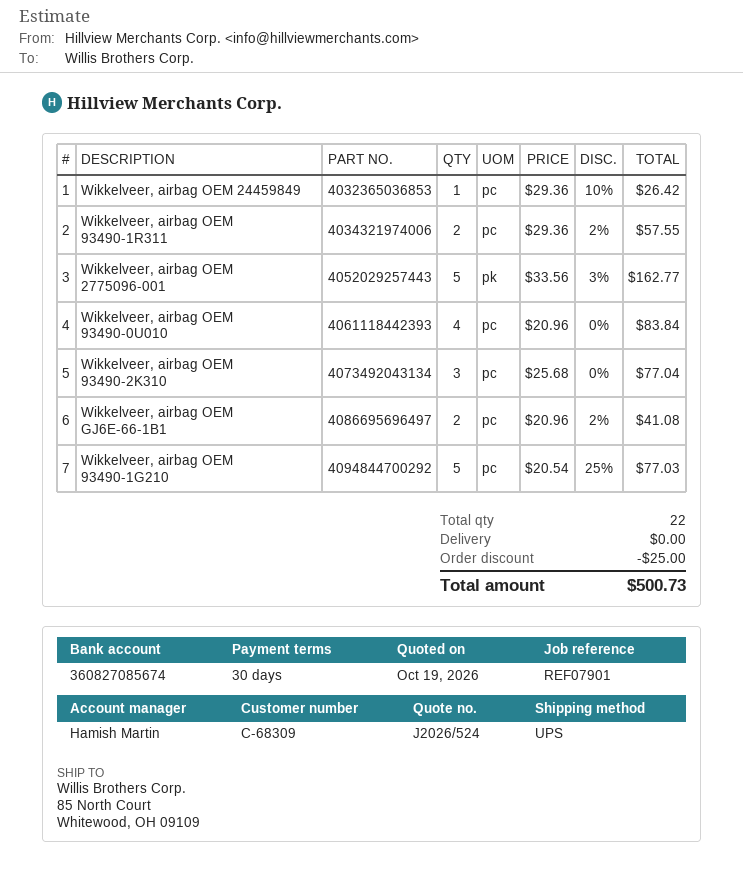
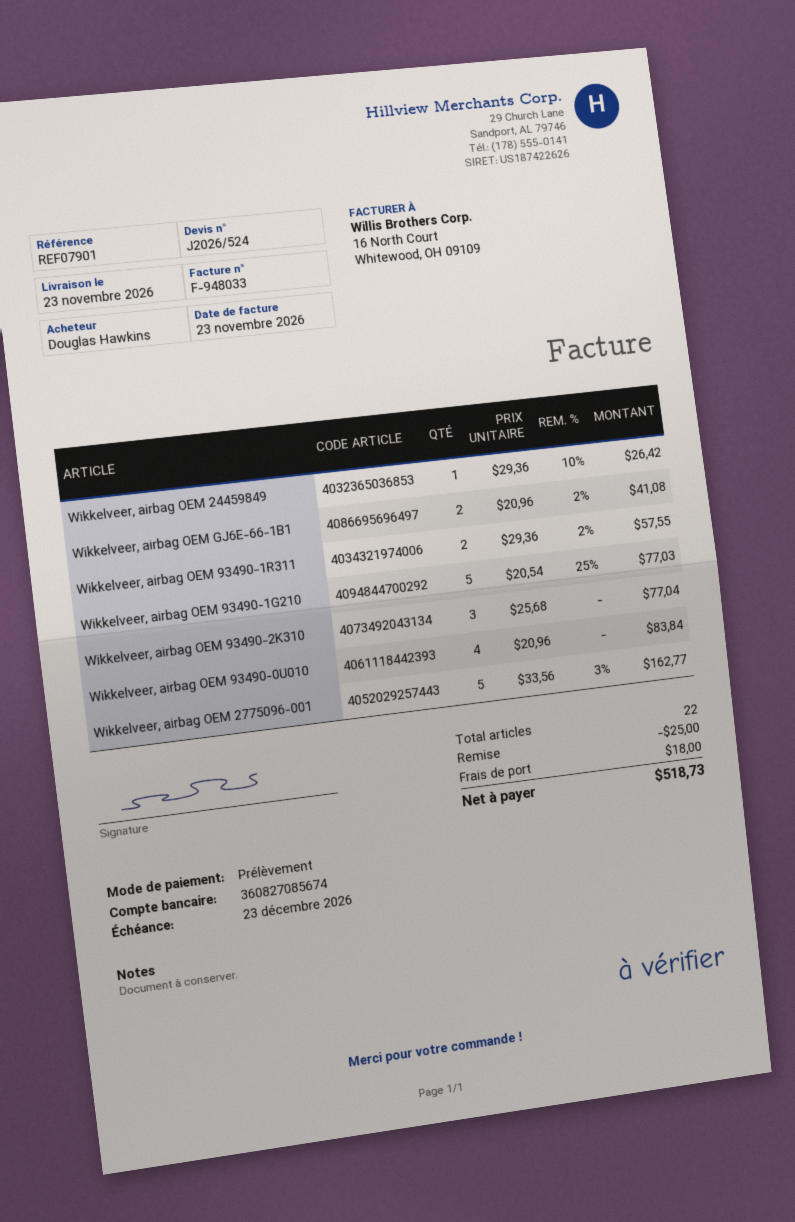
shipping: 0.00 -> 18.00
total: 500.73 -> 518.73

